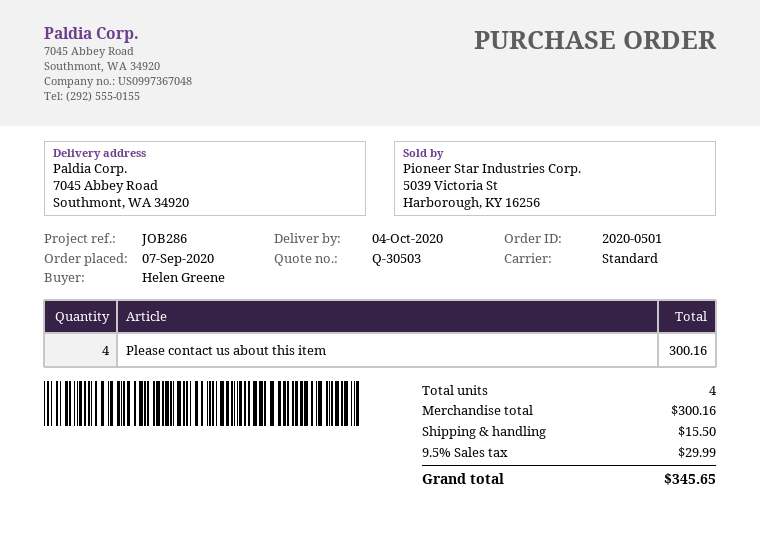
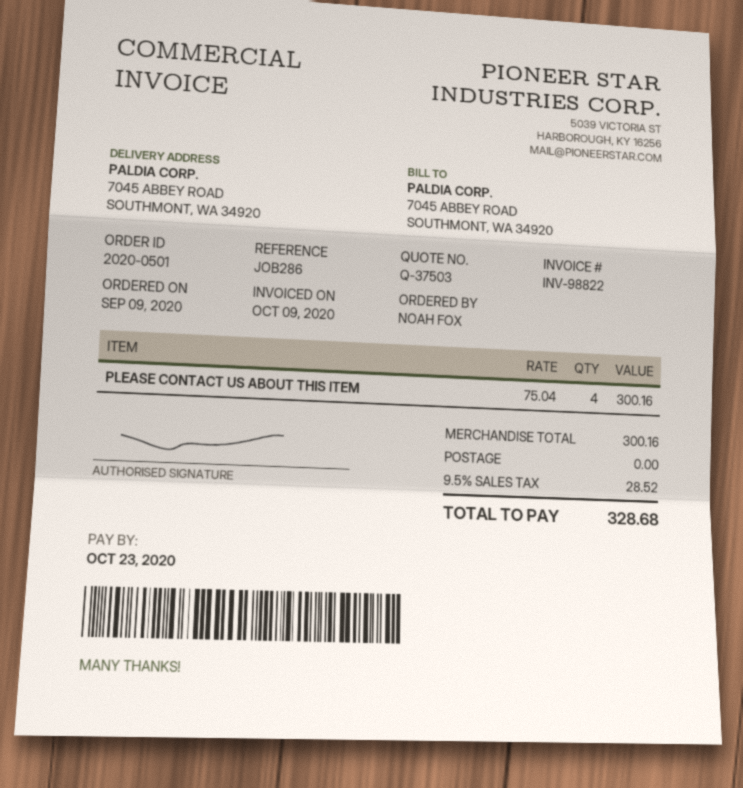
quote number: Q-30503 -> Q-37503
order date: 2020-09-07 -> 2020-09-09
ordered by: Helen Greene -> NOAH FOX
shipping: 15.50 -> 0.00
tax: 9.5% = 29.99 -> 9.5% = 28.52
total: 345.65 -> 328.68

